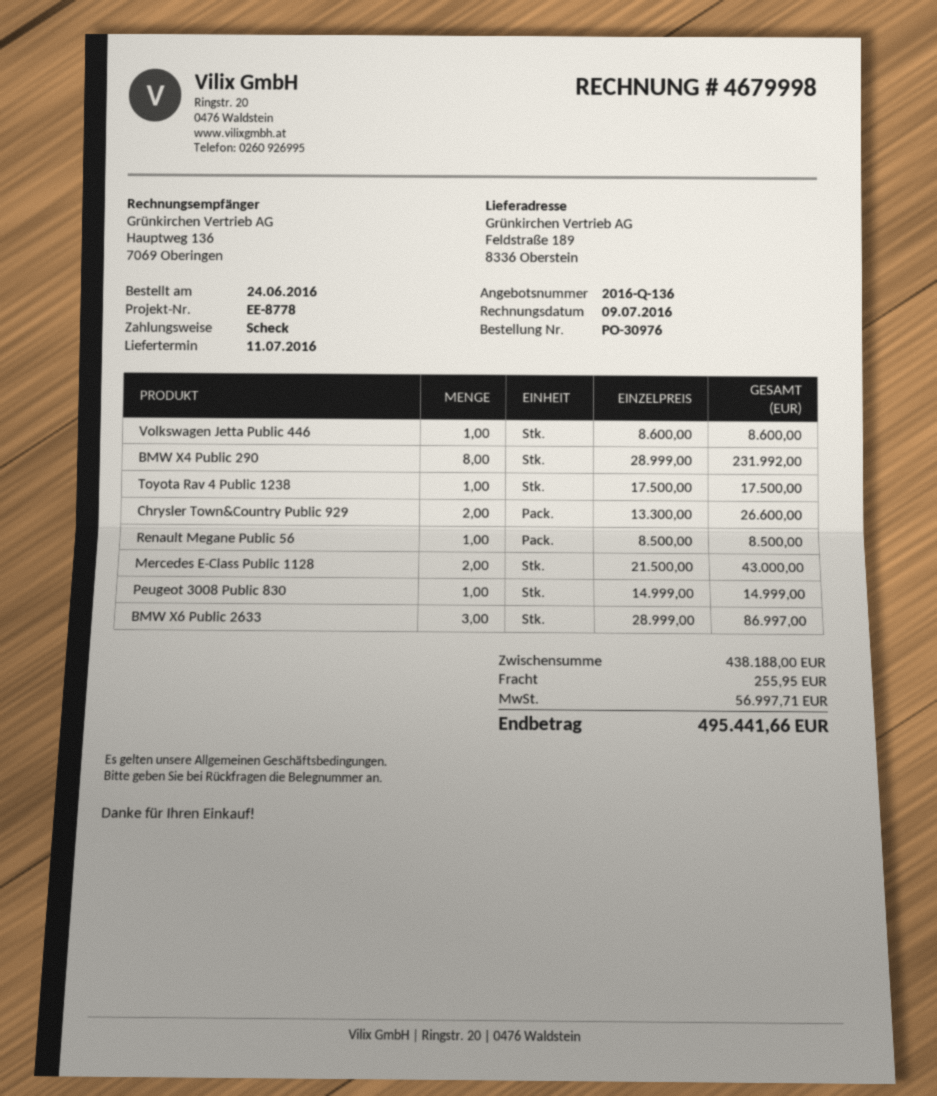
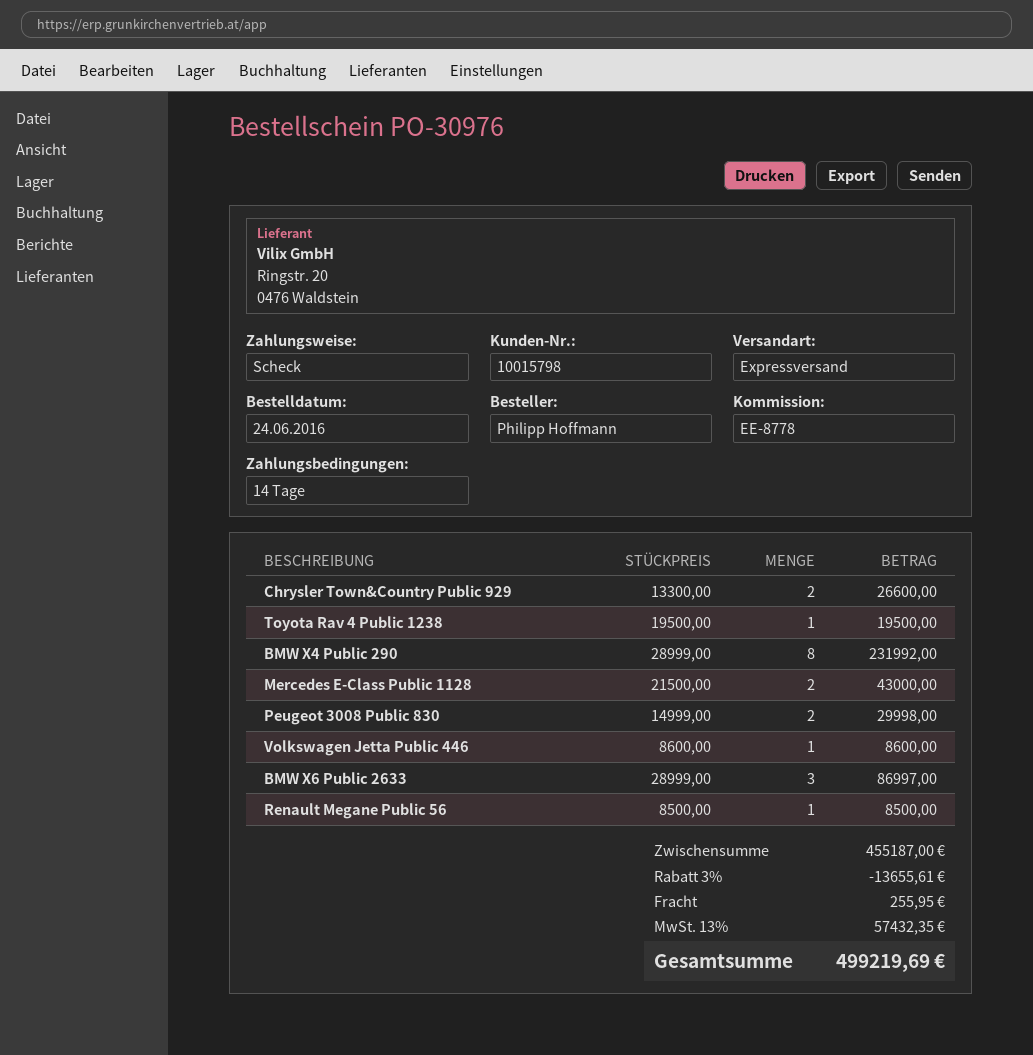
Toyota Rav 4 Public 1238: 1 x 17500.00 = 17500.00 -> 1 x 19500.00 = 19500.00
Peugeot 3008 Public 830: 1 x 14999.00 = 14999.00 -> 2 x 14999.00 = 29998.00
subtotal: 438188.00 -> 455187.00
discount: none -> 3% = 13655.61
tax: 56997.71 -> 57432.35
total: 495441.66 -> 499219.69

